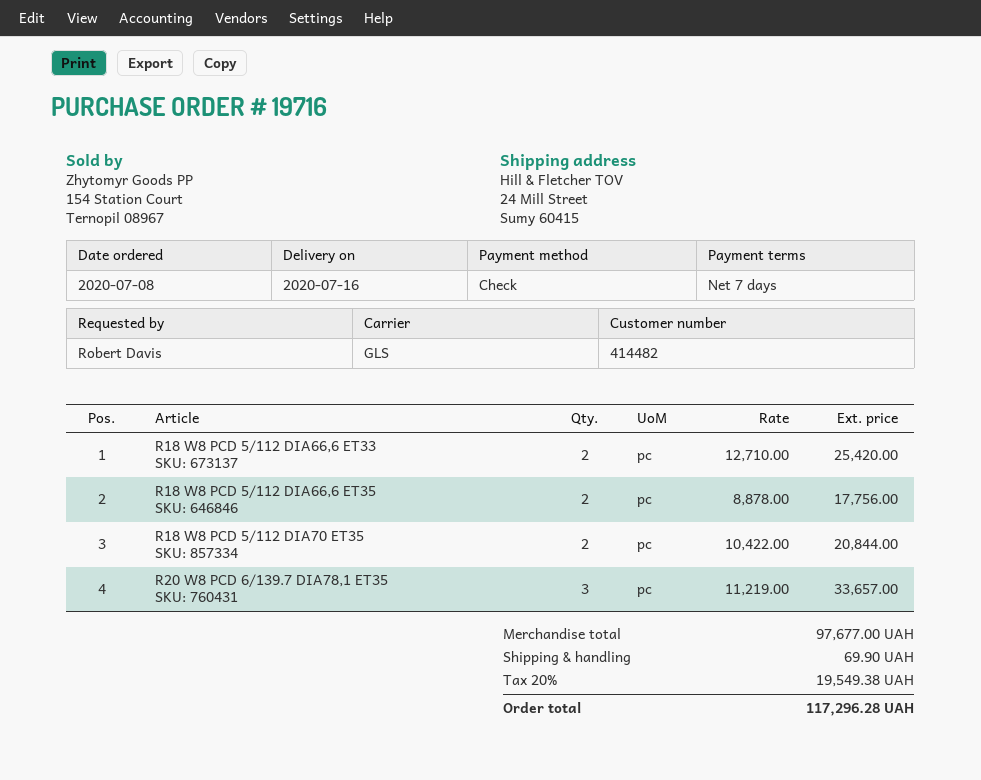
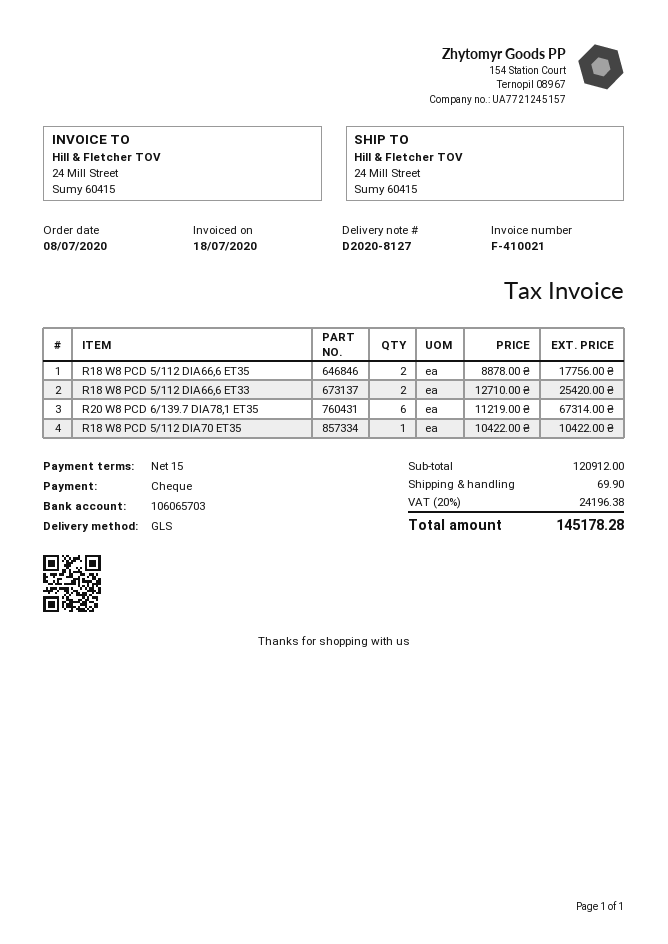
payment terms: 7 days -> 15 days
R18 W8 PCD 5/112 DIA70 ET35: 2 x 10422.00 = 20844.00 -> 1 x 10422.00 = 10422.00
R20 W8 PCD 6/139.7 DIA78,1 ET35: 3 x 11219.00 = 33657.00 -> 6 x 11219.00 = 67314.00
subtotal: 97677.00 -> 120912.00
tax: 20% = 19549.38 -> 20% = 24196.38
total: 117296.28 -> 145178.28

